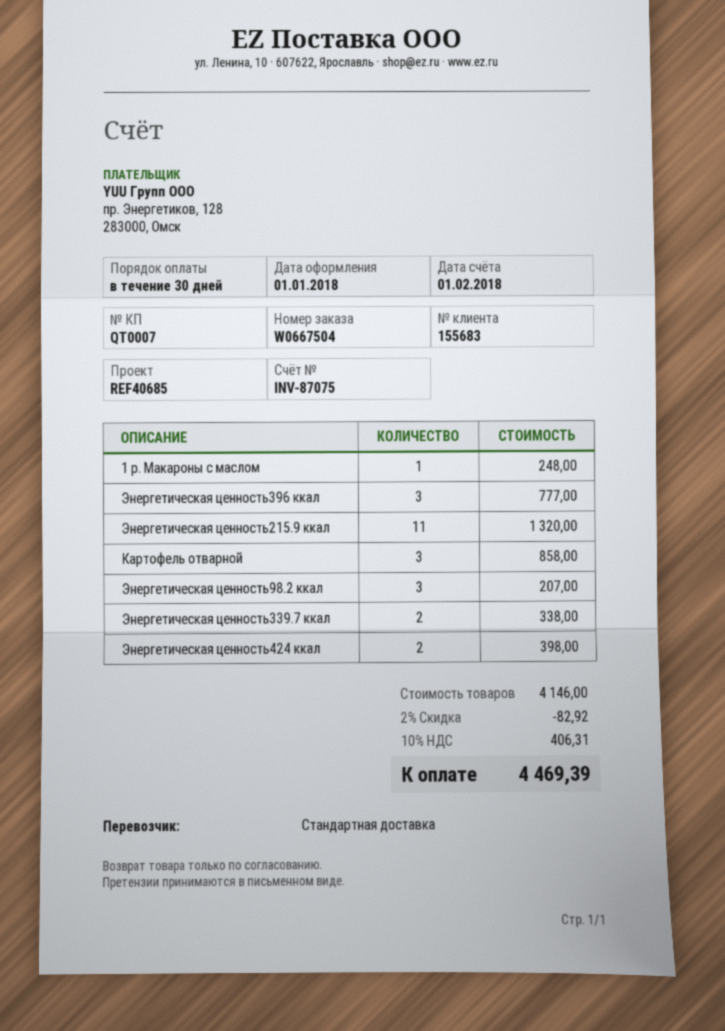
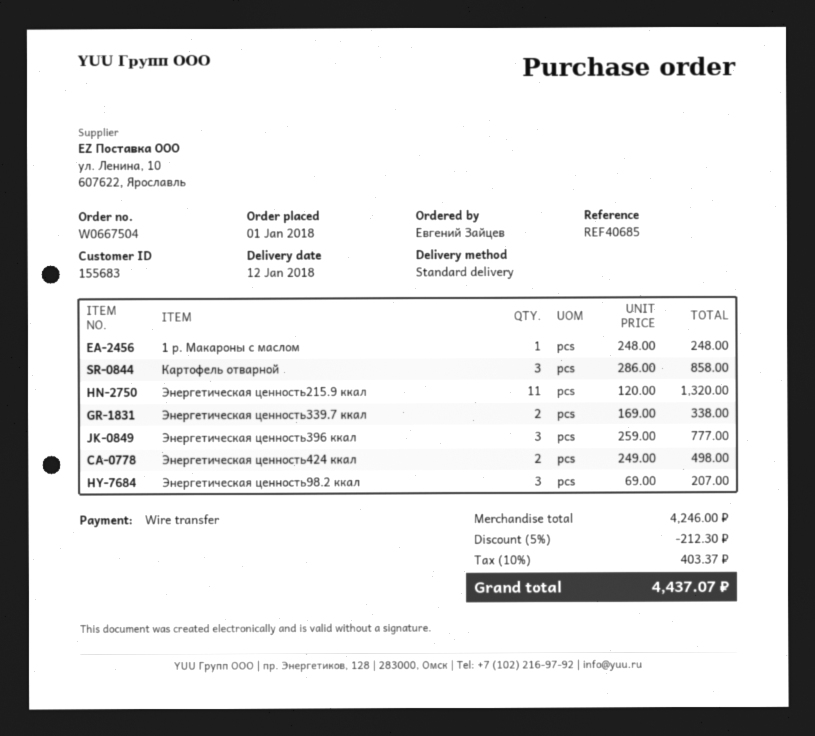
Энергетическая ценность424 ккал: 2 for 398.00 -> 2 for 498.00
subtotal: 4146.00 -> 4246.00
discount: 2% = 82.92 -> 5% = 212.30
tax: 10% = 406.31 -> 10% = 403.37
total: 4469.39 -> 4437.07

